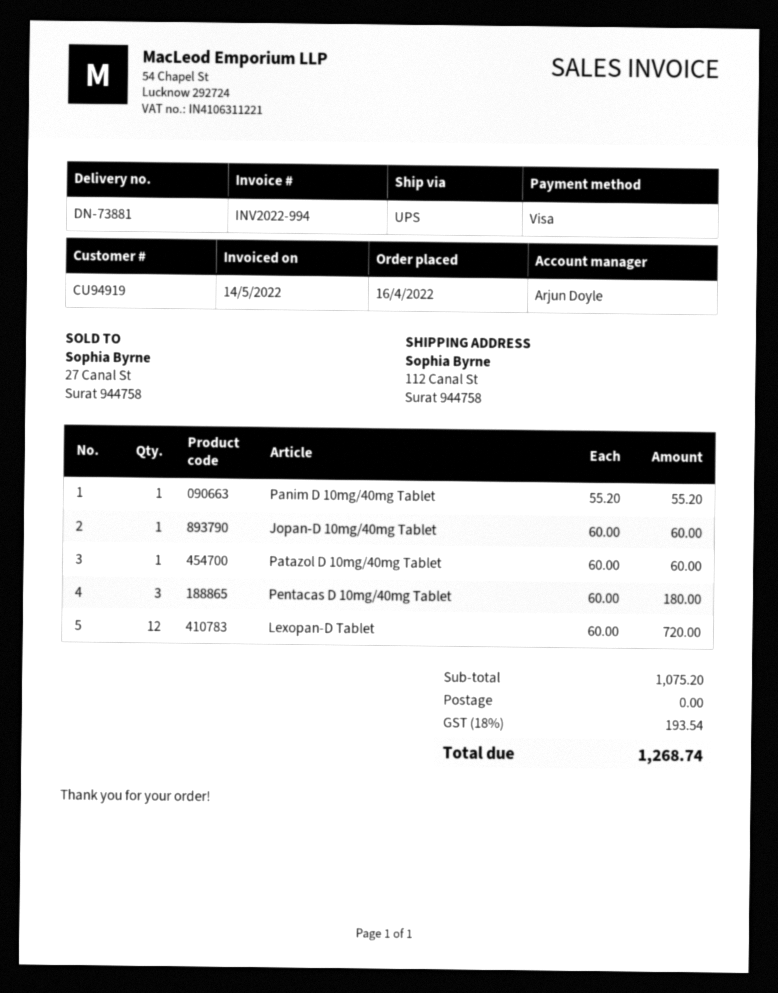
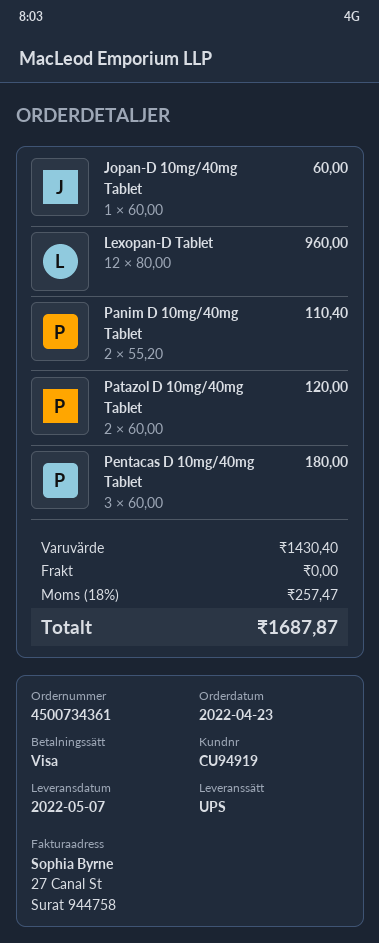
order date: 2022-04-16 -> 2022-04-23
Panim D 10mg/40mg Tablet: 1 x 55.20 = 55.20 -> 2 x 55.20 = 110.40
Patazol D 10mg/40mg Tablet: 1 x 60.00 = 60.00 -> 2 x 60.00 = 120.00
Lexopan-D Tablet: 12 x 60.00 = 720.00 -> 12 x 80.00 = 960.00
subtotal: 1075.20 -> 1430.40
tax: 18% = 193.54 -> 18% = 257.47
total: 1268.74 -> 1687.87

